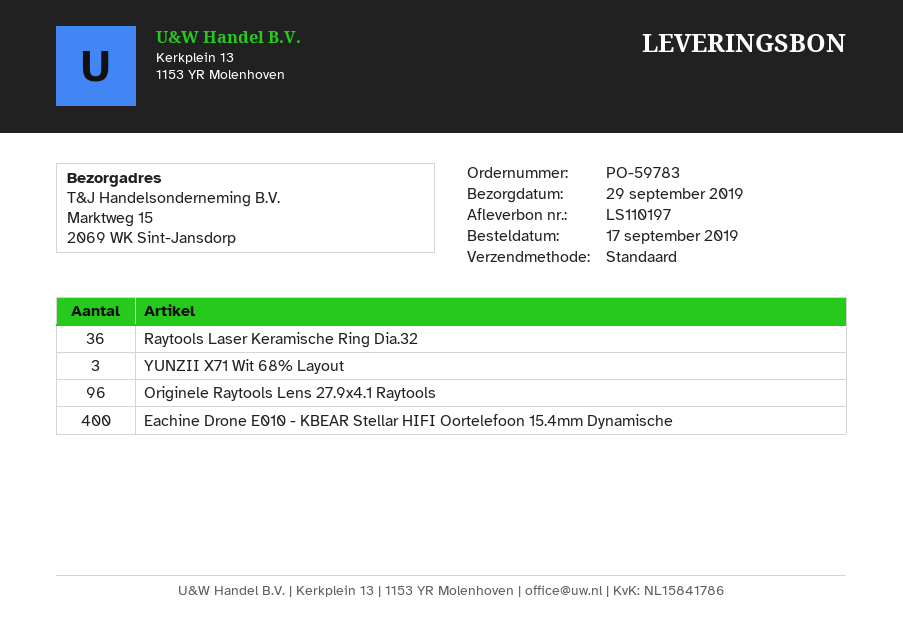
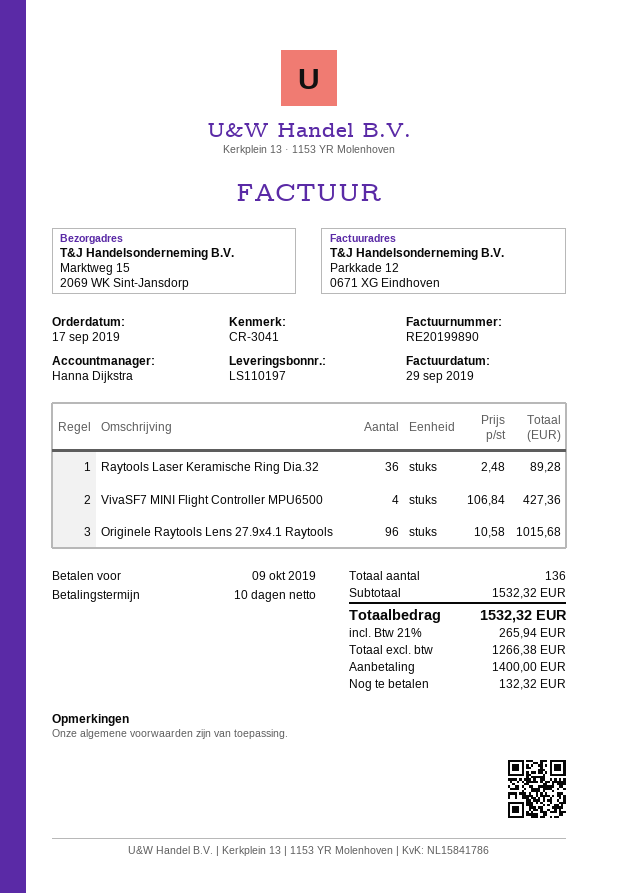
YUNZII X71 Wit 68% Layout: 3 -> none
Eachine Drone E010 - KBEAR Stellar HIFI Oortelefoon 15.4mm Dynamische: 400 -> none
VivaSF7 MINI Flight Controller MPU6500: none -> 4

